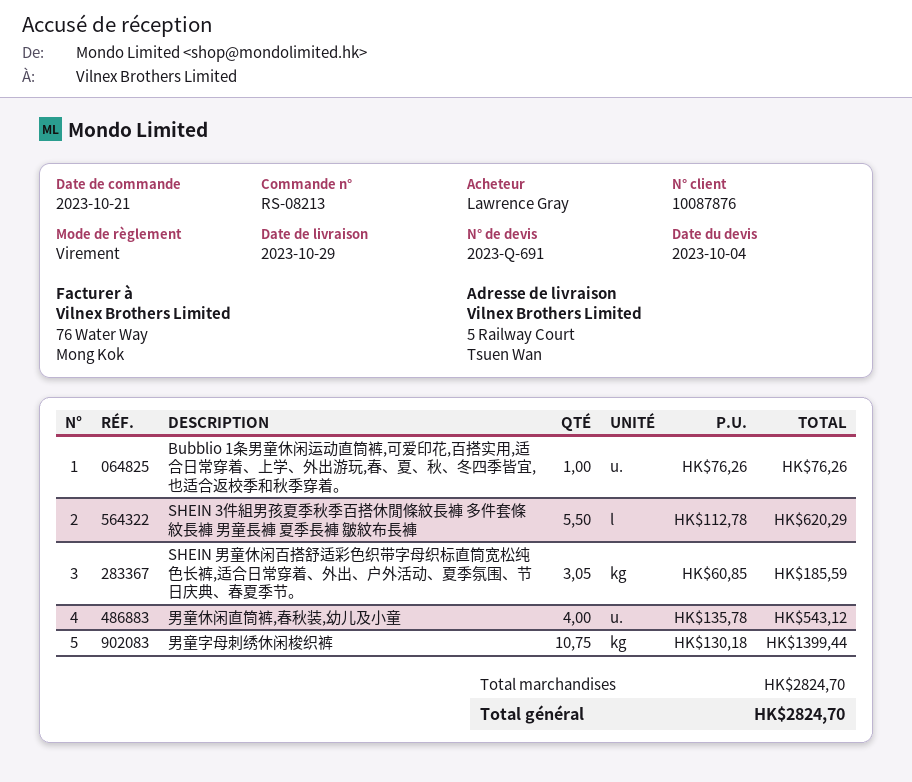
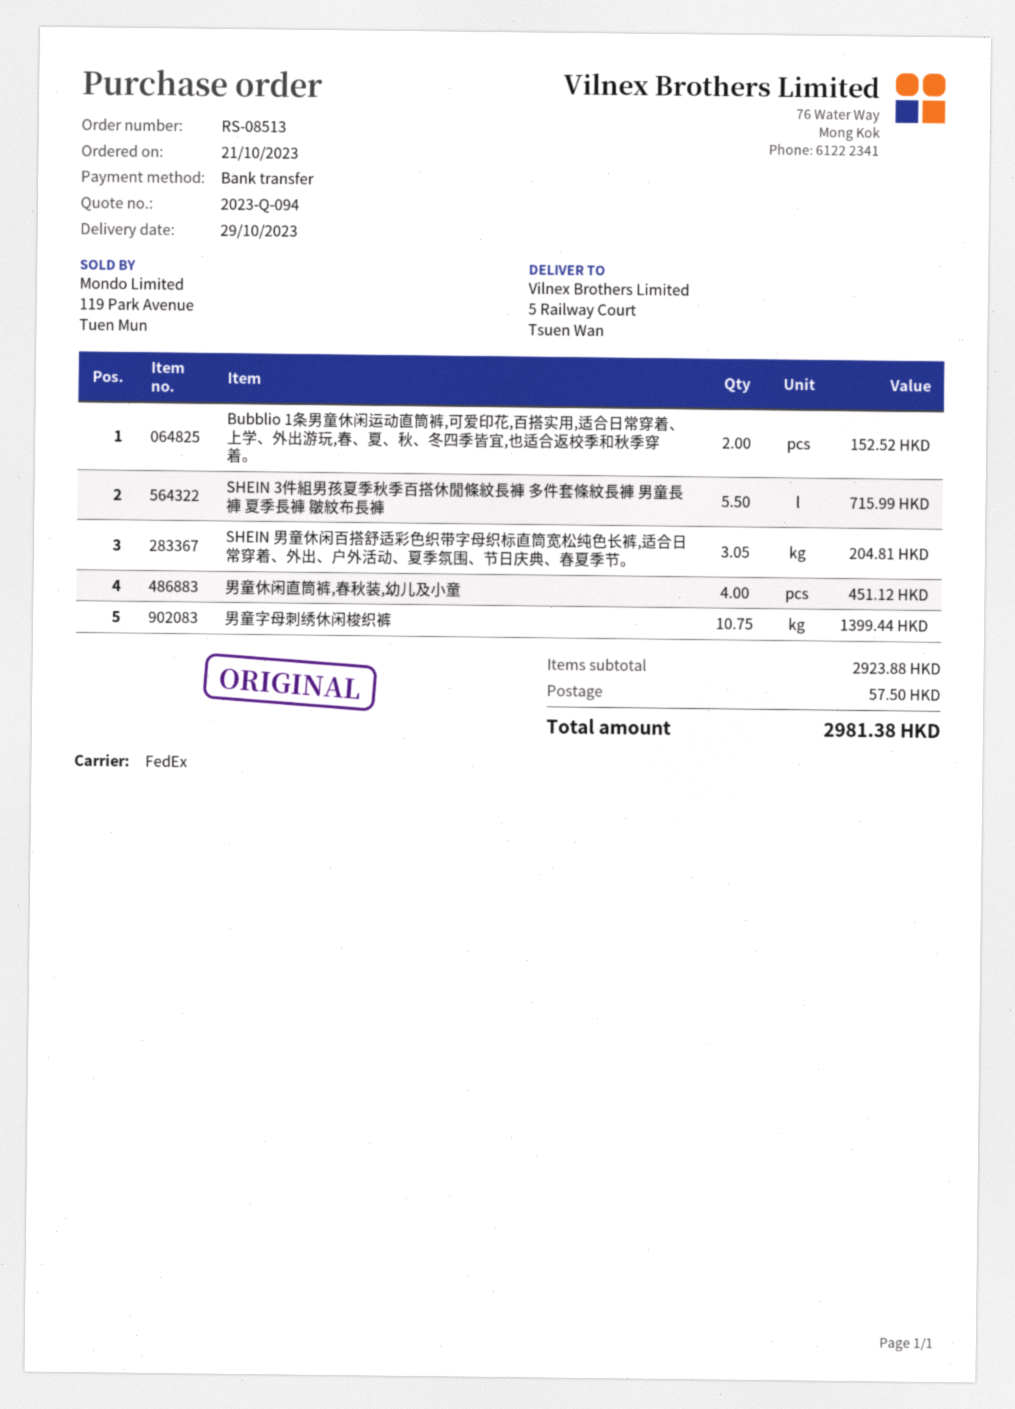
quote number: 2023-Q-691 -> 2023-Q-094
order number: RS-08213 -> RS-08513
Bubblio 1条男童休闲运动直筒裤,可爱印花,百搭实用,适合日常穿着、上学、外出游玩,春、夏、秋、冬四季皆宜,也适合返校季和秋季穿着。: 1 for 76.26 -> 2 for 152.52
SHEIN 3件組男孩夏季秋季百搭休閒條紋長褲 多件套條紋長褲 男童長褲 夏季長褲 皺紋布長褲: 5.5 for 620.29 -> 5.5 for 715.99
SHEIN 男童休闲百搭舒适彩色织带字母织标直筒宽松纯色长裤,适合日常穿着、外出、户外活动、夏季氛围、节日庆典、春夏季节。: 3.05 for 185.59 -> 3.05 for 204.81
男童休闲直筒裤,春秋装,幼儿及小童: 4 for 543.12 -> 4 for 451.12
subtotal: 2824.70 -> 2923.88
shipping: none -> 57.50
total: 2824.70 -> 2981.38

